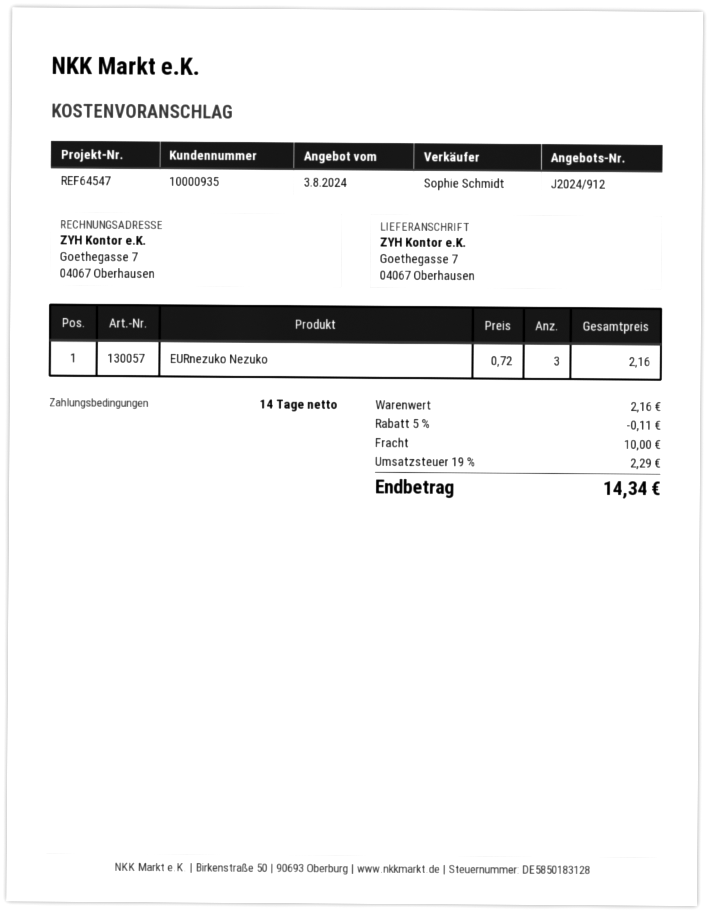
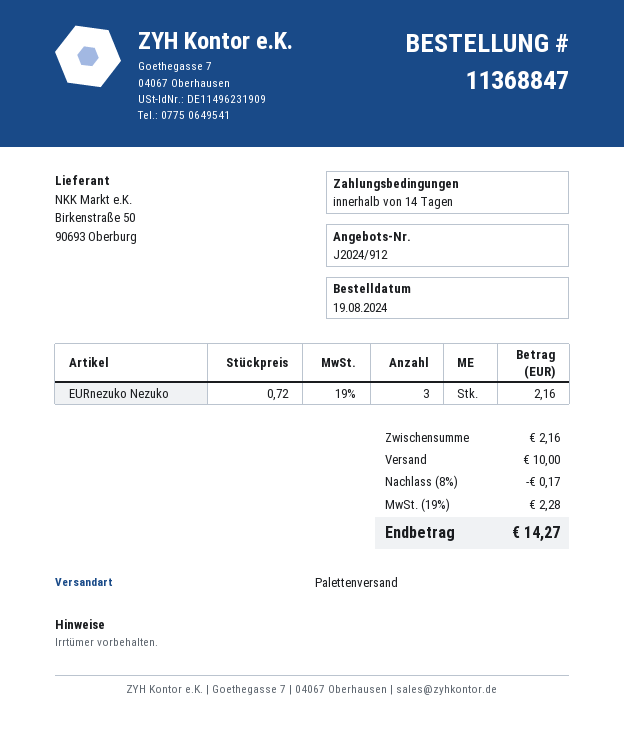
discount: 5% = 0.11 -> 8% = 0.17
tax: 19% = 2.29 -> 19% = 2.28
total: 14.34 -> 14.27

